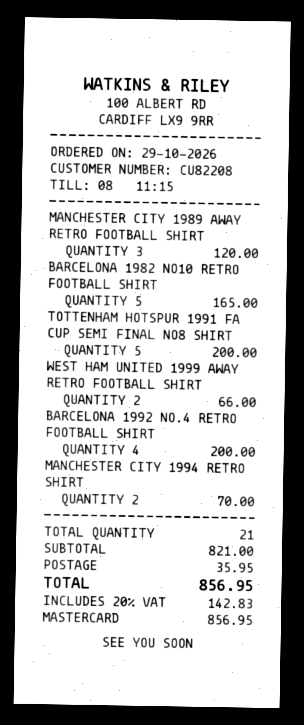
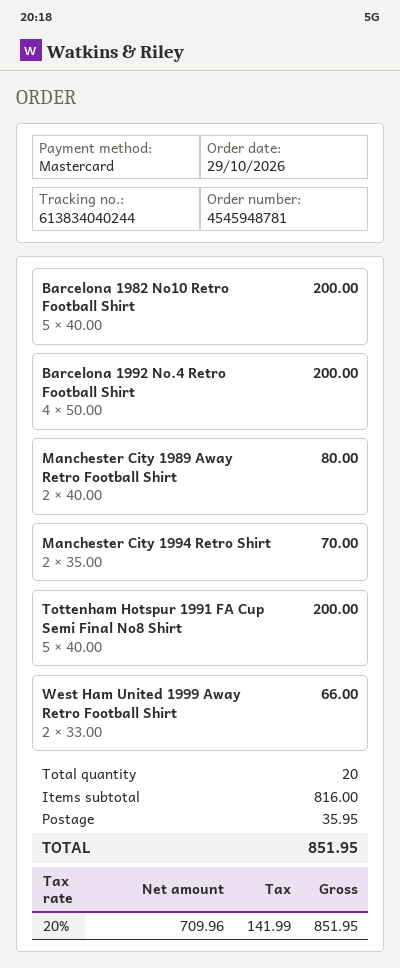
MANCHESTER CITY 1989 AWAY RETRO FOOTBALL SHIRT: 3 for 120.00 -> 2 for 80.00
BARCELONA 1982 NO10 RETRO FOOTBALL SHIRT: 5 for 165.00 -> 5 for 200.00
total quantity: 21 -> 20
subtotal: 821.00 -> 816.00
tax: 20% = 142.83 -> 20% = 141.99
total: 856.95 -> 851.95

